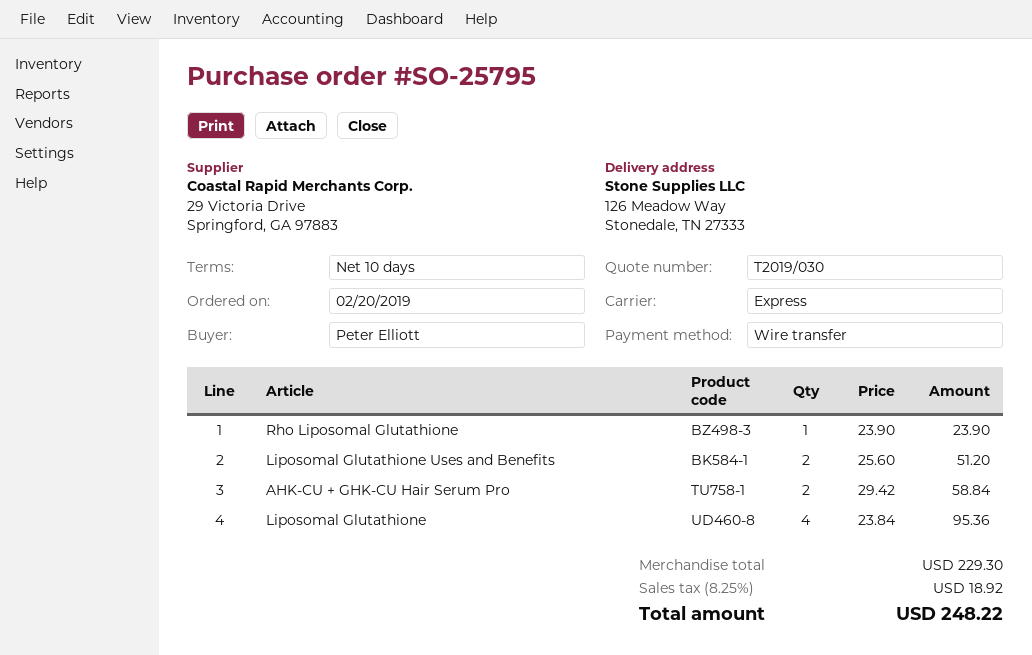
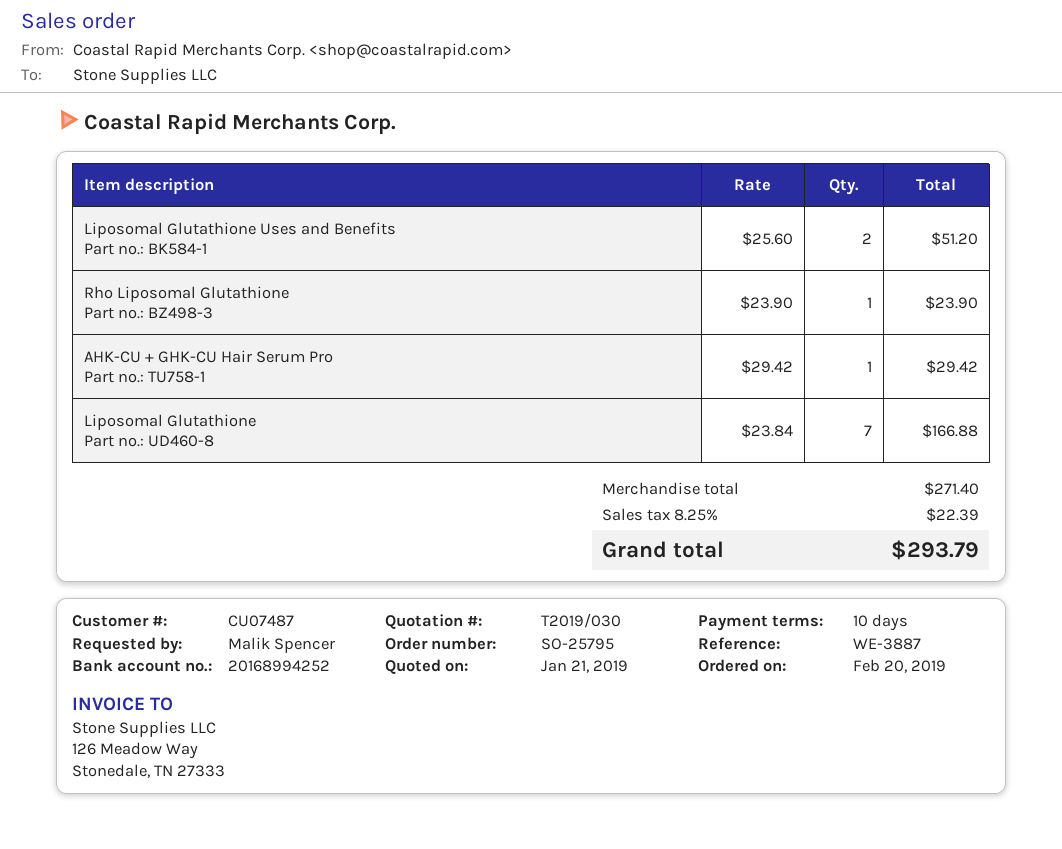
ordered by: Peter Elliott -> Malik Spencer
AHK-CU + GHK-CU Hair Serum Pro: 2 x 29.42 = 58.84 -> 1 x 29.42 = 29.42
Liposomal Glutathione: 4 x 23.84 = 95.36 -> 7 x 23.84 = 166.88
subtotal: 229.30 -> 271.40
tax: 8.25% = 18.92 -> 8.25% = 22.39
total: 248.22 -> 293.79

